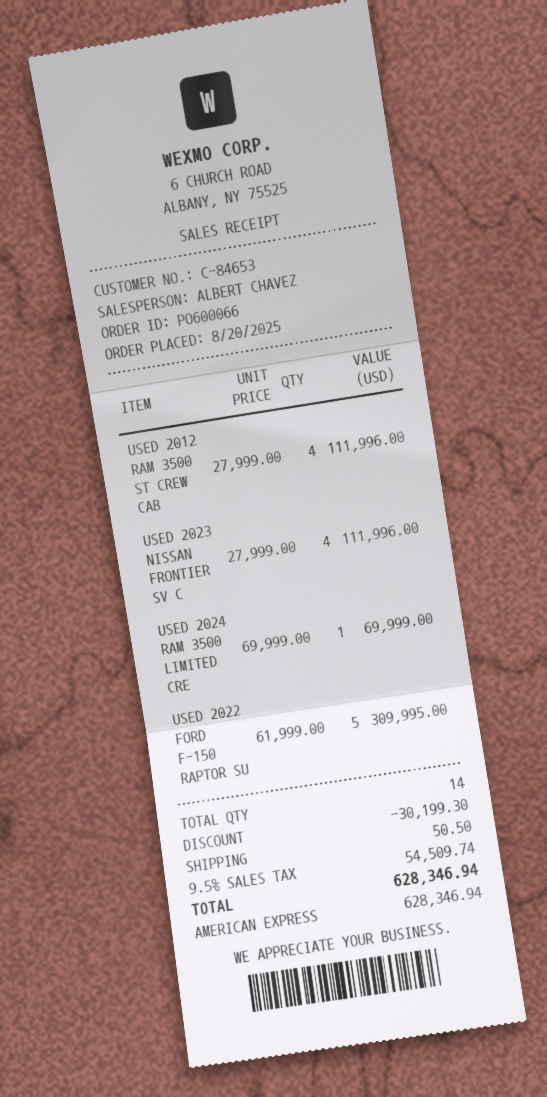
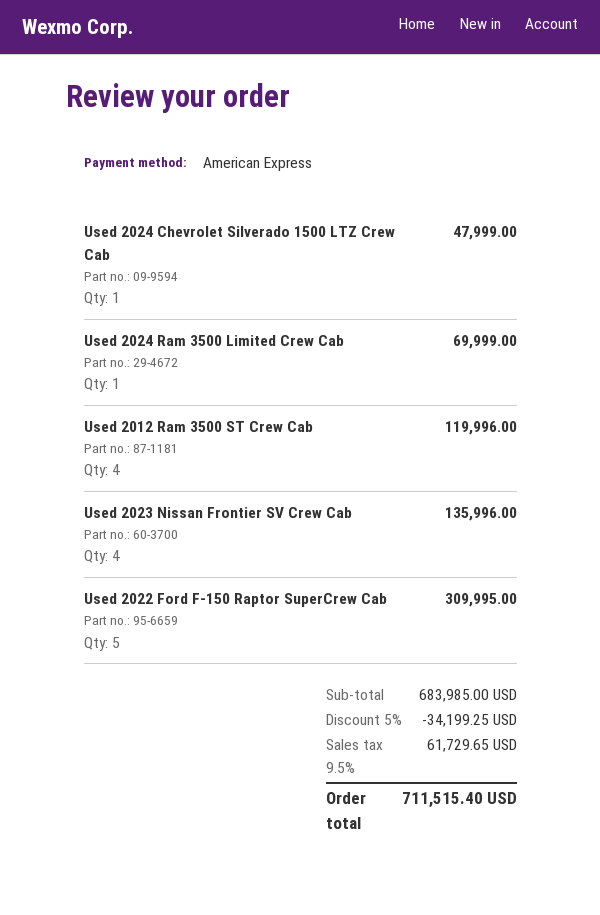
USED 2012 RAM 3500 ST CREW CAB: 4 for 111996.00 -> 4 for 119996.00
USED 2023 NISSAN FRONTIER SV C: 4 for 111996.00 -> 4 for 135996.00
Used 2024 Chevrolet Silverado 1500 LTZ Crew Cab: none -> 1 for 47999.00
discount: 30199.30 -> 34199.25
shipping: 50.50 -> none
tax: 9.5% = 54509.74 -> 9.5% = 61729.65
total: 628346.94 -> 711515.40

